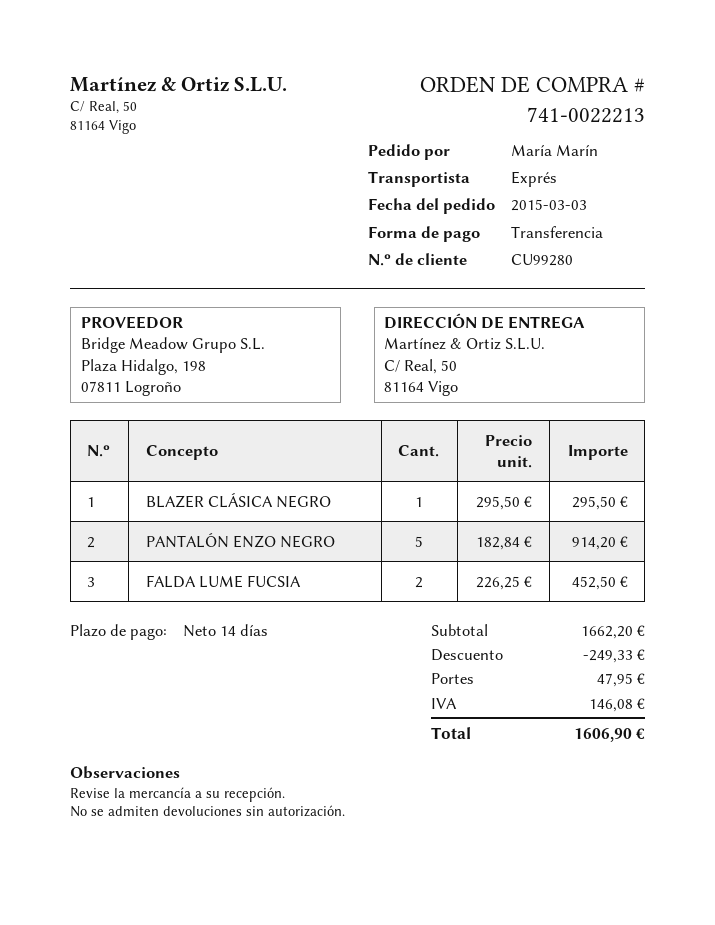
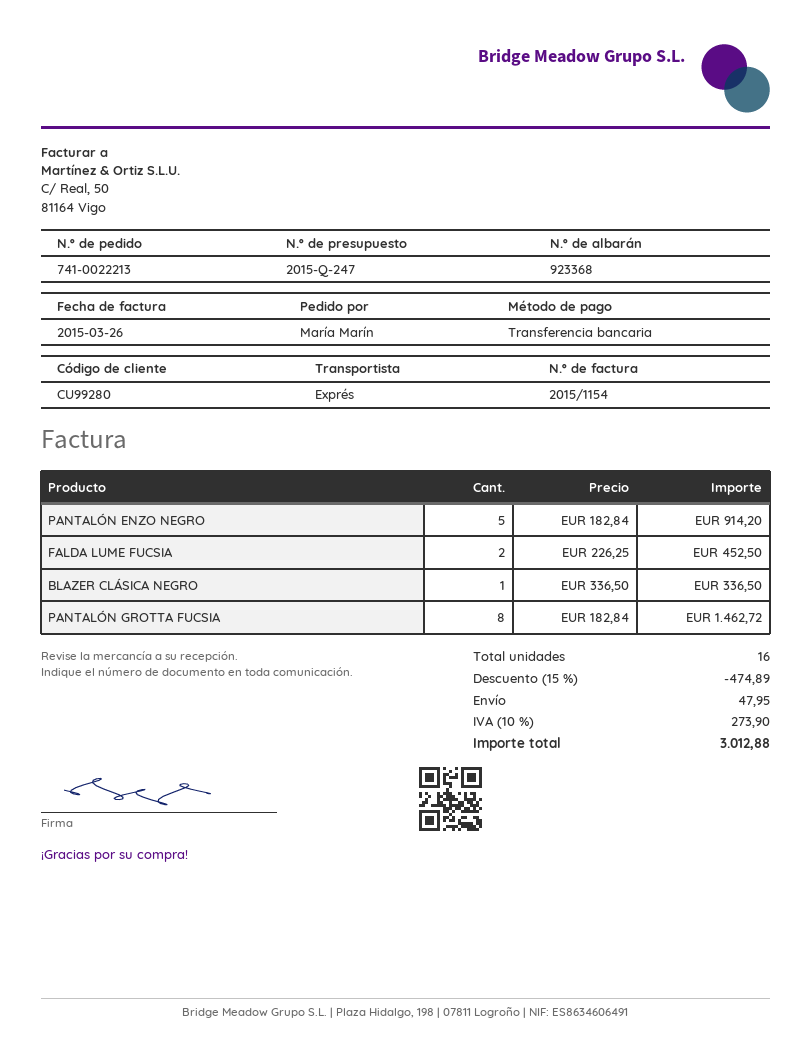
BLAZER CLÁSICA NEGRO: 1 x 295.50 = 295.50 -> 1 x 336.50 = 336.50
PANTALÓN GROTTA FUCSIA: none -> 8 x 182.84 = 1462.72
discount: 249.33 -> 474.89
tax: 146.08 -> 273.90
total: 1606.90 -> 3012.88

